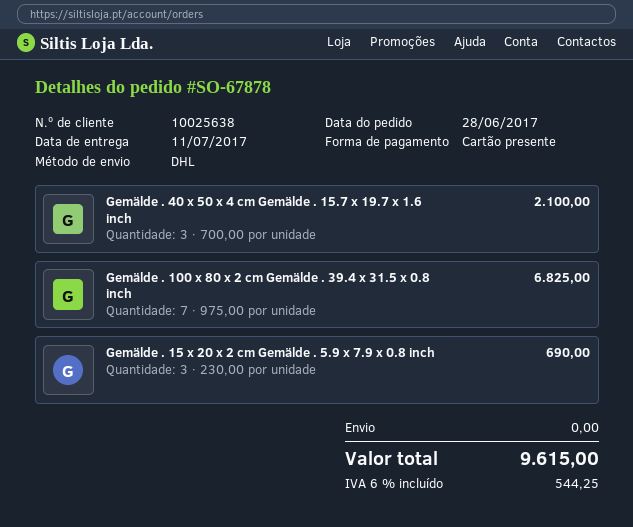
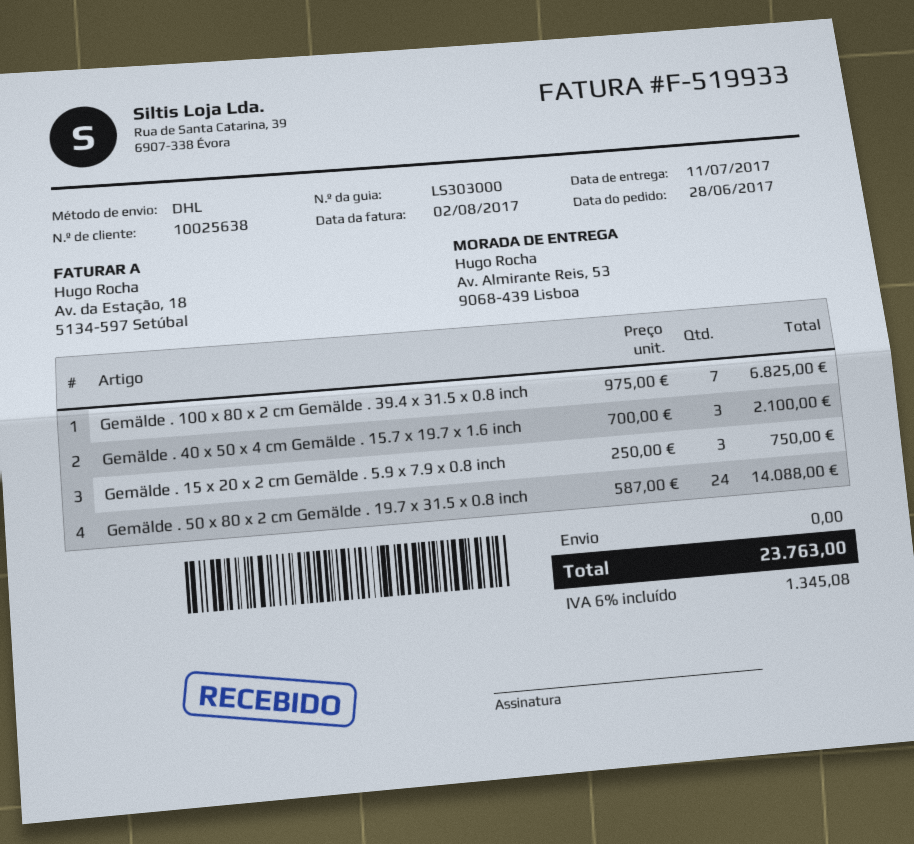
Gemälde . 15 x 20 x 2 cm Gemälde . 5.9 x 7.9 x 0.8 inch: 3 x 230.00 = 690.00 -> 3 x 250.00 = 750.00
Gemälde . 50 x 80 x 2 cm Gemälde . 19.7 x 31.5 x 0.8 inch: none -> 24 x 587.00 = 14088.00
tax: 6% = 544.25 -> 6% = 1345.08
total: 9615.00 -> 23763.00

